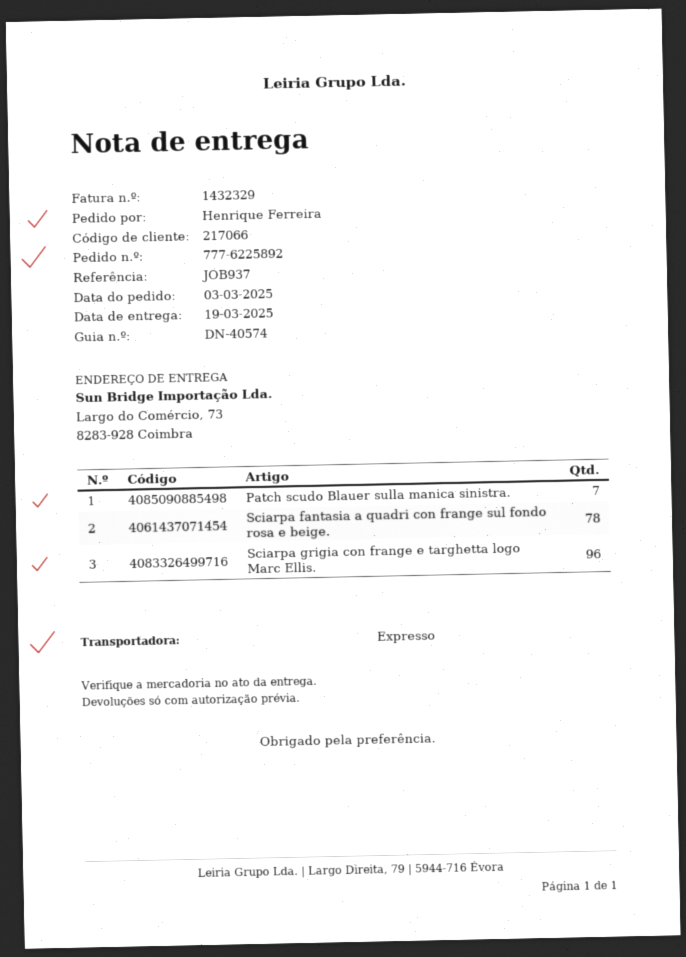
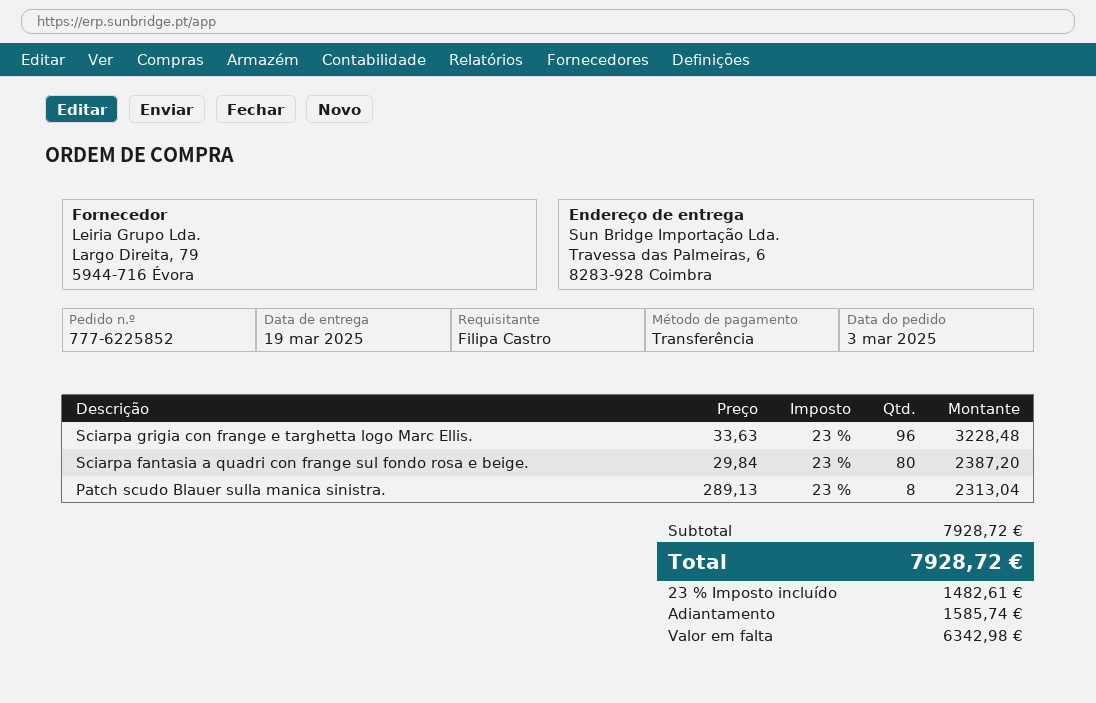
order number: 777-6225892 -> 777-6225852
ordered by: Henrique Ferreira -> Filipa Castro
ship to: Largo do Comércio, 73, 8283-928 Coimbra -> Travessa das Palmeiras, 6, 8283-928 Coimbra
Patch scudo Blauer sulla manica sinistra.: 7 -> 8
Sciarpa fantasia a quadri con frange sul fondo rosa e beige.: 78 -> 80

